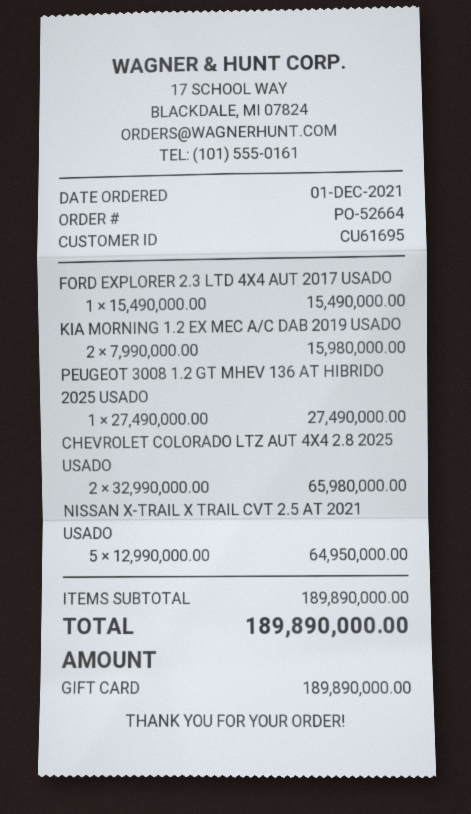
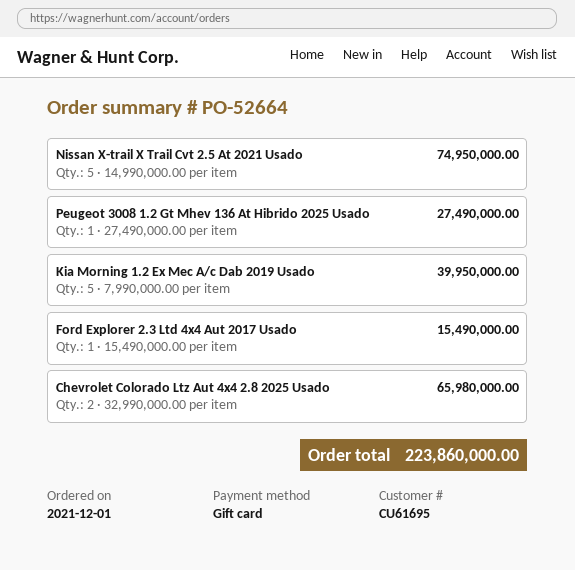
KIA MORNING 1.2 EX MEC A/C DAB 2019 USADO: 2 x 7990000.00 = 15980000.00 -> 5 x 7990000.00 = 39950000.00
NISSAN X-TRAIL X TRAIL CVT 2.5 AT 2021 USADO: 5 x 12990000.00 = 64950000.00 -> 5 x 14990000.00 = 74950000.00
total: 189890000.00 -> 223860000.00

